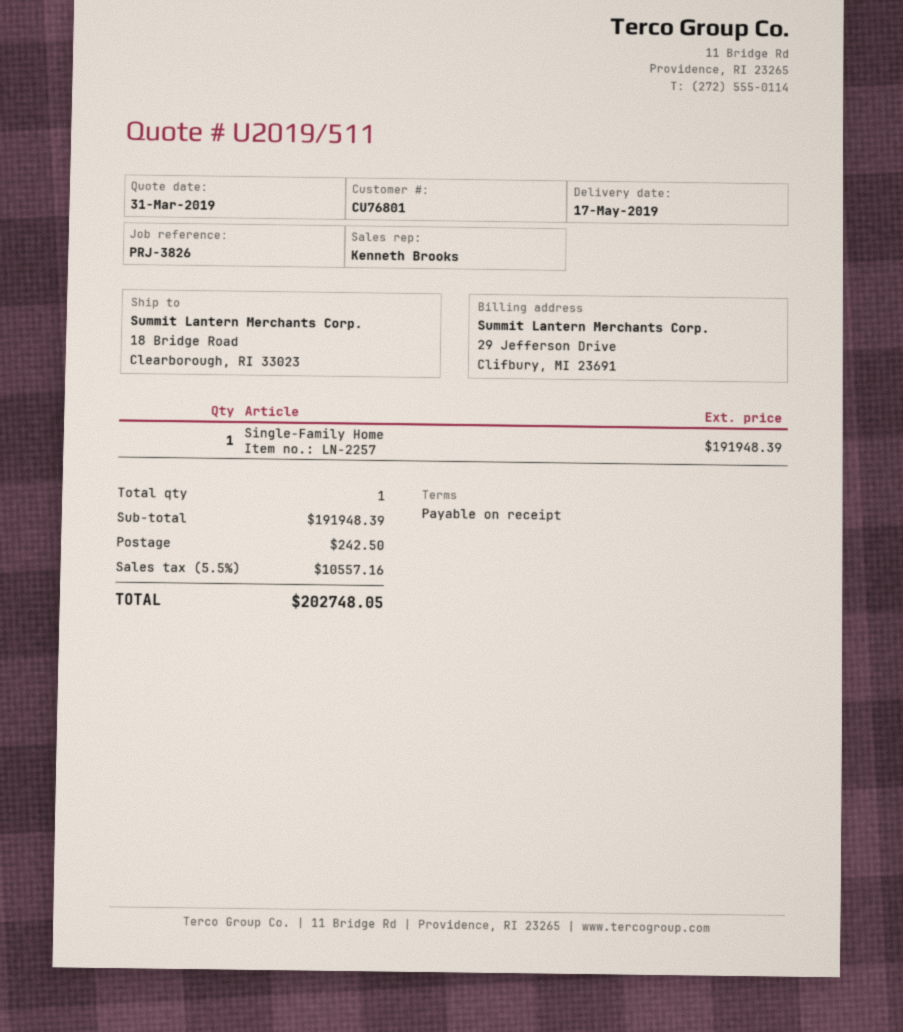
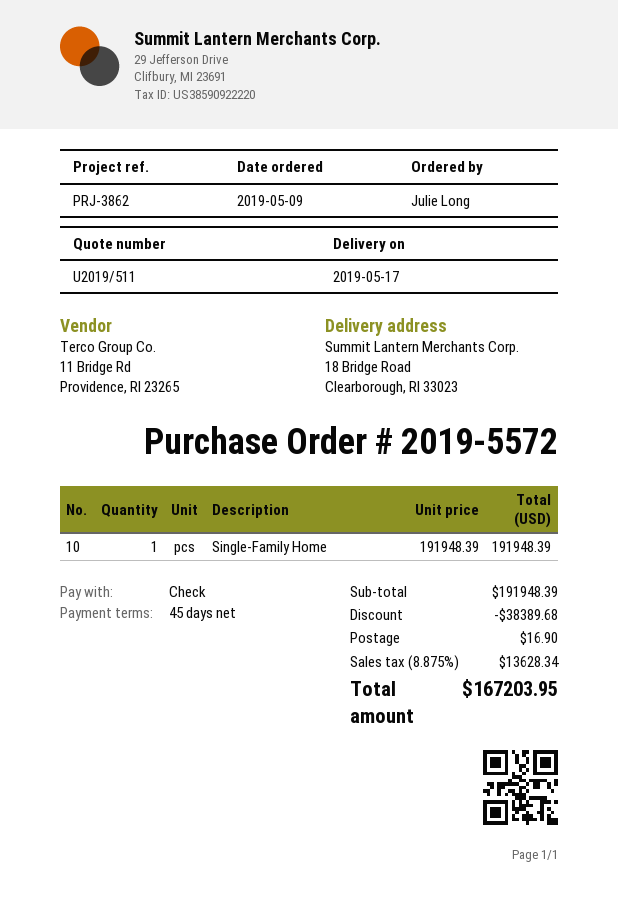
payment terms: on receipt -> 45 days
reference: PRJ-3826 -> PRJ-3862
discount: none -> 38389.68
shipping: 242.50 -> 16.90
tax: 5.5% = 10557.16 -> 8.875% = 13628.34
total: 202748.05 -> 167203.95

